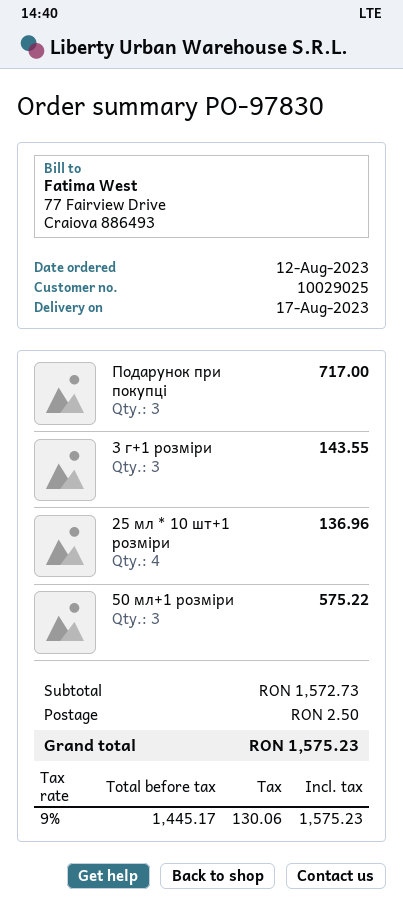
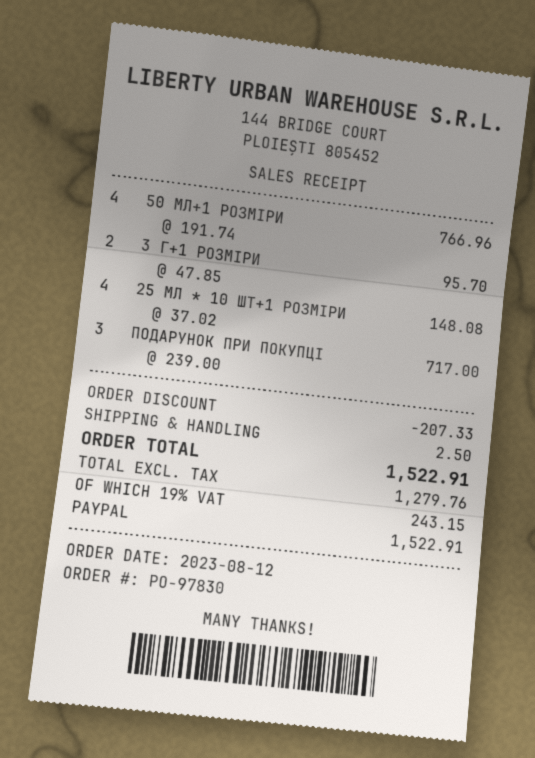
3 г+1 розміри: 3 for 143.55 -> 2 for 95.70
25 мл * 10 шт+1 розміри: 4 for 136.96 -> 4 for 148.08
50 мл+1 розміри: 3 for 575.22 -> 4 for 766.96
discount: none -> 207.33
net: 1445.17 -> 1279.76
tax: 9% = 130.06 -> 19% = 243.15
total: 1575.23 -> 1522.91

